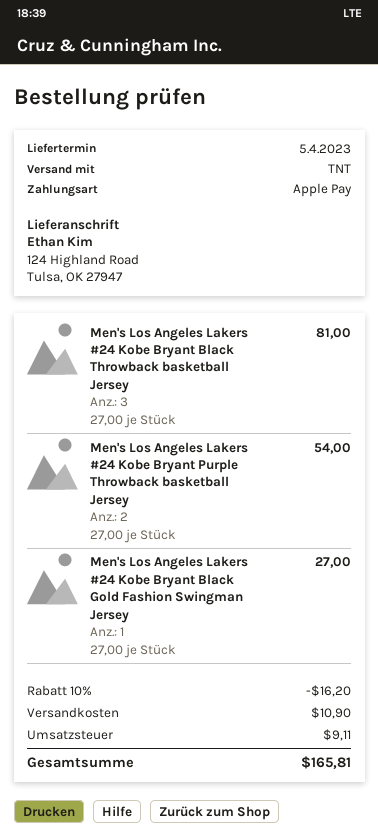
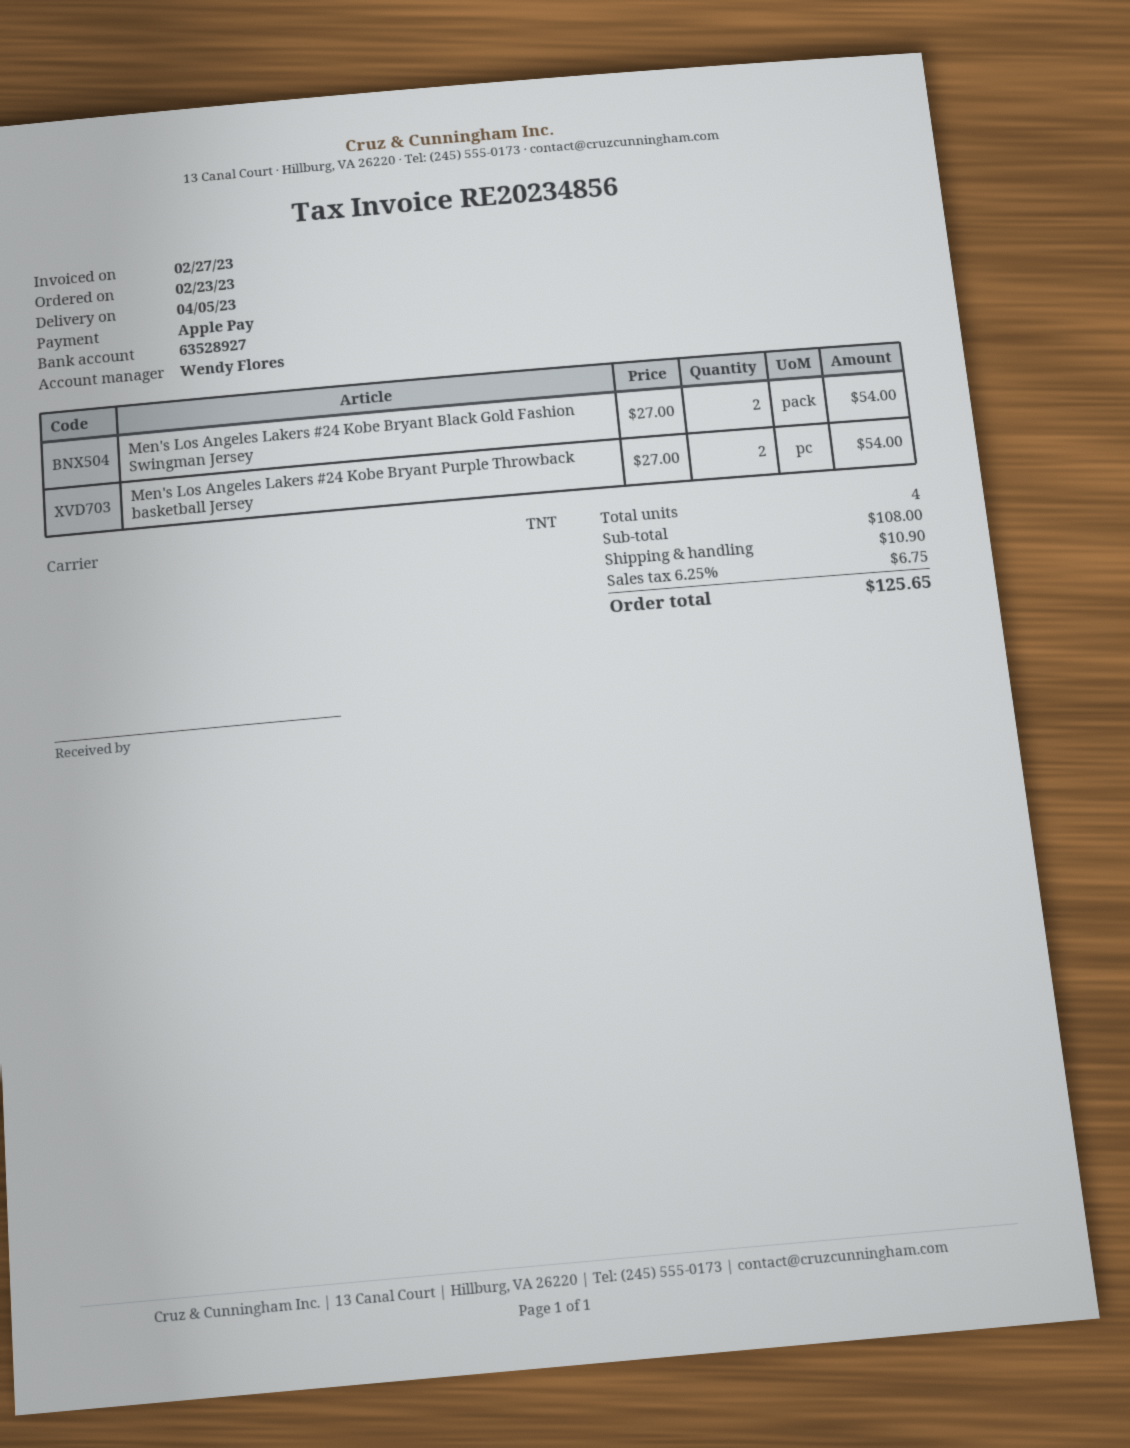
Men's Los Angeles Lakers #24 Kobe Bryant Black Throwback basketball Jersey: 3 x 27.00 = 81.00 -> none
Men's Los Angeles Lakers #24 Kobe Bryant Black Gold Fashion Swingman Jersey: 1 x 27.00 = 27.00 -> 2 x 27.00 = 54.00
discount: 10% = 16.20 -> none
tax: 9.11 -> 6.75
total: 165.81 -> 125.65

